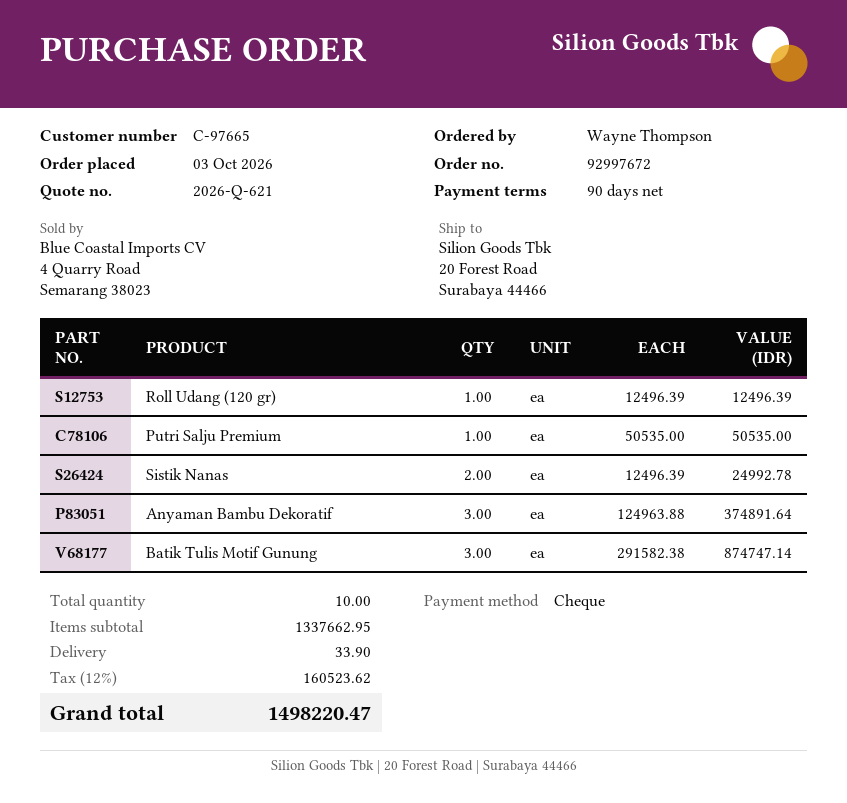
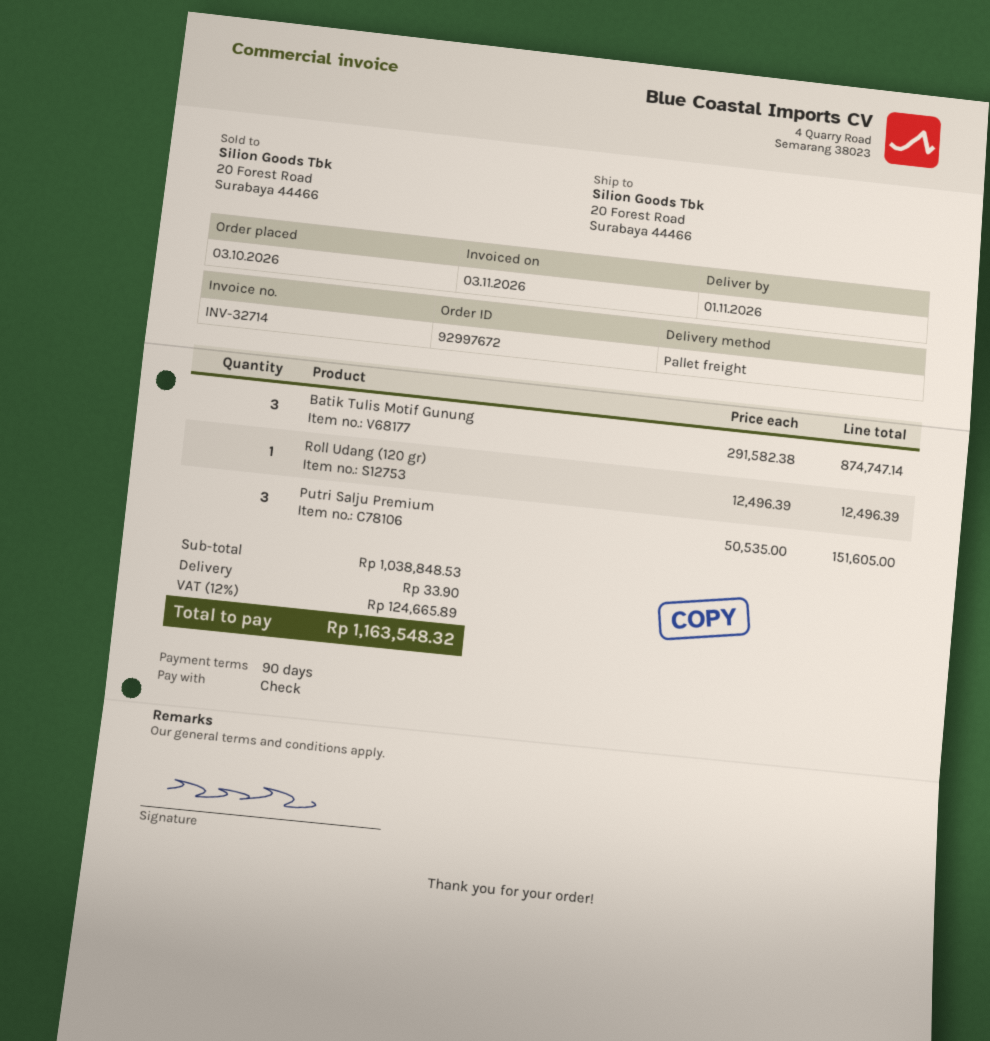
Putri Salju Premium: 1 x 50535.00 = 50535.00 -> 3 x 50535.00 = 151605.00
Sistik Nanas: 2 x 12496.39 = 24992.78 -> none
Anyaman Bambu Dekoratif: 3 x 124963.88 = 374891.64 -> none
subtotal: 1337662.95 -> 1038848.53
tax: 12% = 160523.62 -> 12% = 124665.89
total: 1498220.47 -> 1163548.32

